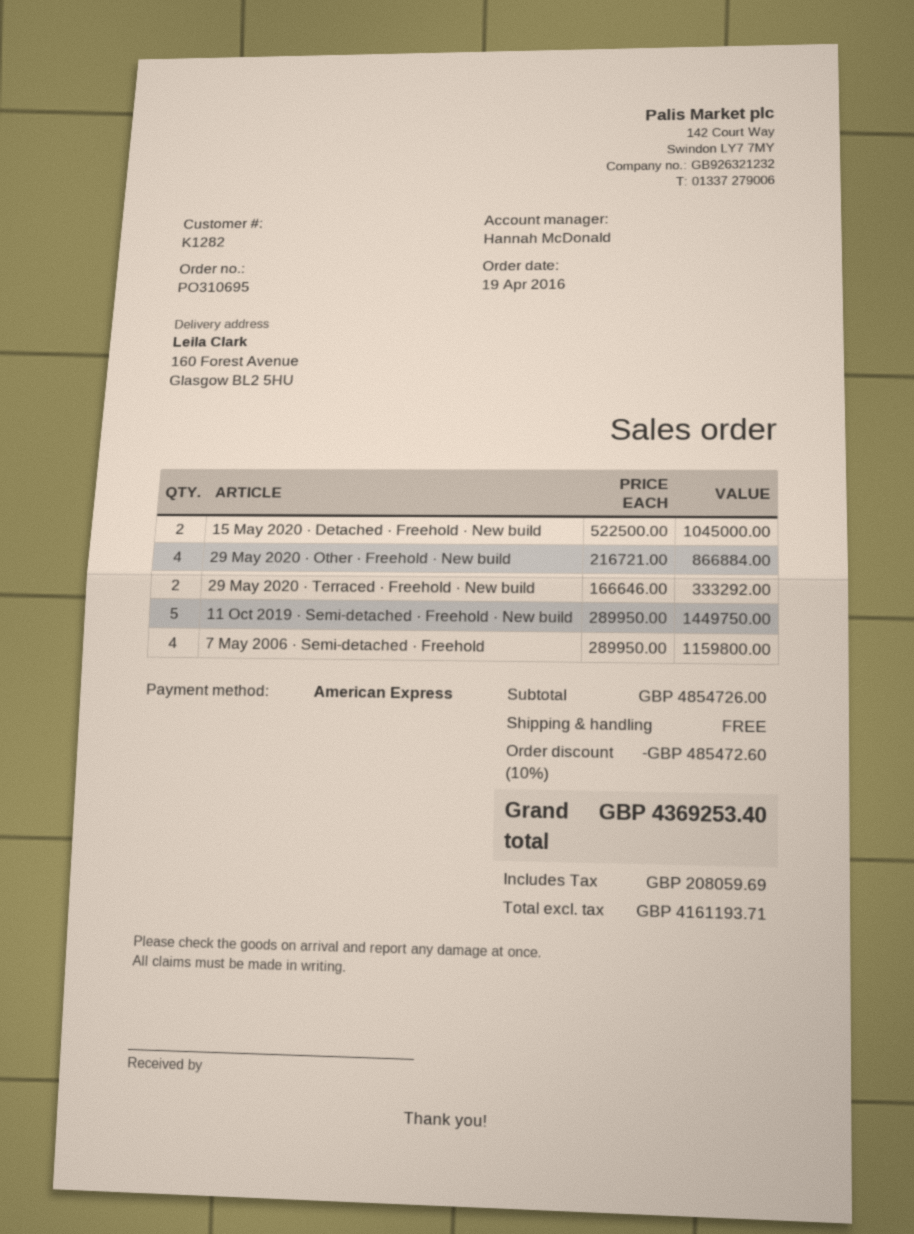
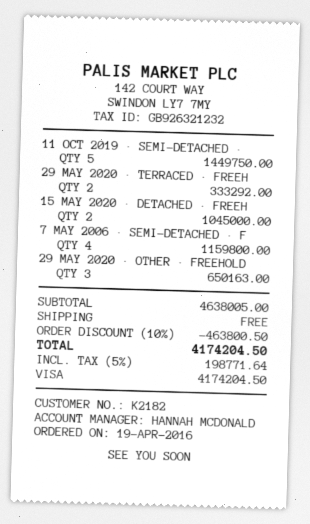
customer number: K1282 -> K2182
payment method: American Express -> Visa
29 May 2020 · Other · Freehold · New build: 4 for 866884.00 -> 3 for 650163.00
subtotal: 4854726.00 -> 4638005.00
discount: 10% = 485472.60 -> 10% = 463800.50
tax: 208059.69 -> 198771.64
total: 4369253.40 -> 4174204.50

